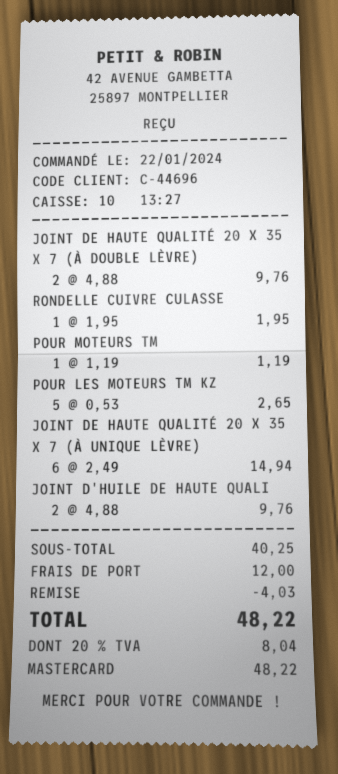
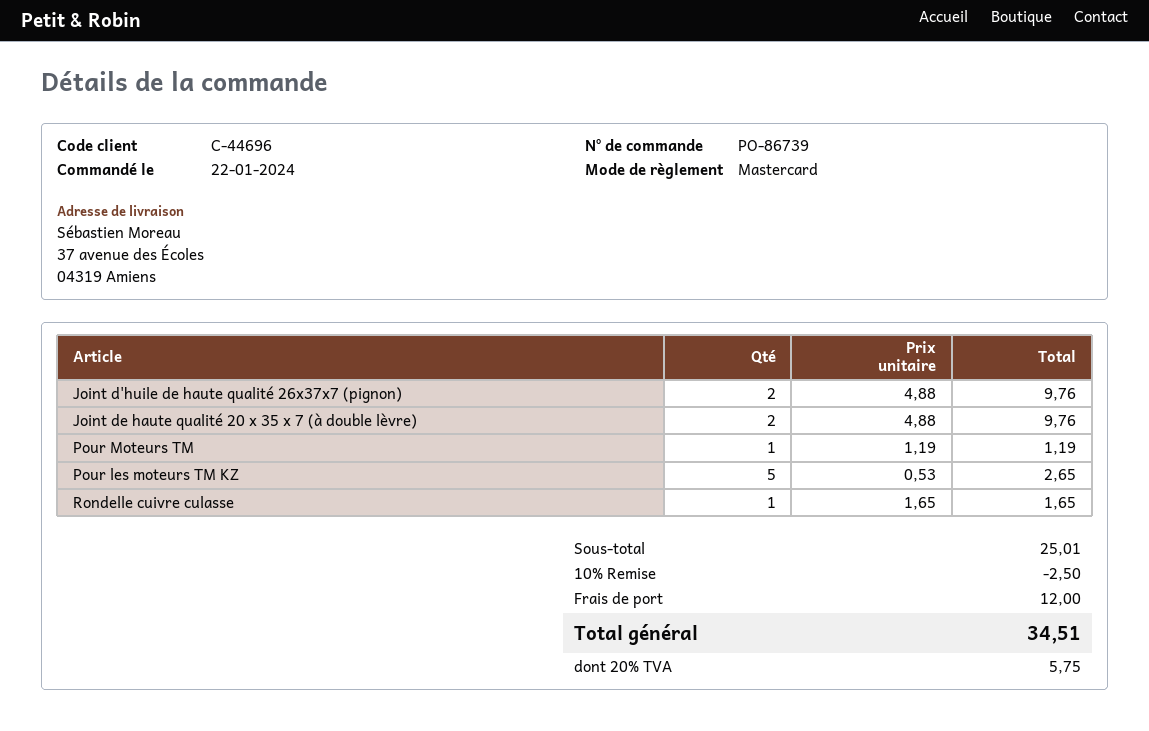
RONDELLE CUIVRE CULASSE: 1 x 1.95 = 1.95 -> 1 x 1.65 = 1.65
JOINT DE HAUTE QUALITÉ 20 X 35 X 7 (À UNIQUE LÈVRE): 6 x 2.49 = 14.94 -> none
subtotal: 40.25 -> 25.01
discount: 4.03 -> 2.50
tax: 20% = 8.04 -> 20% = 5.75
total: 48.22 -> 34.51

